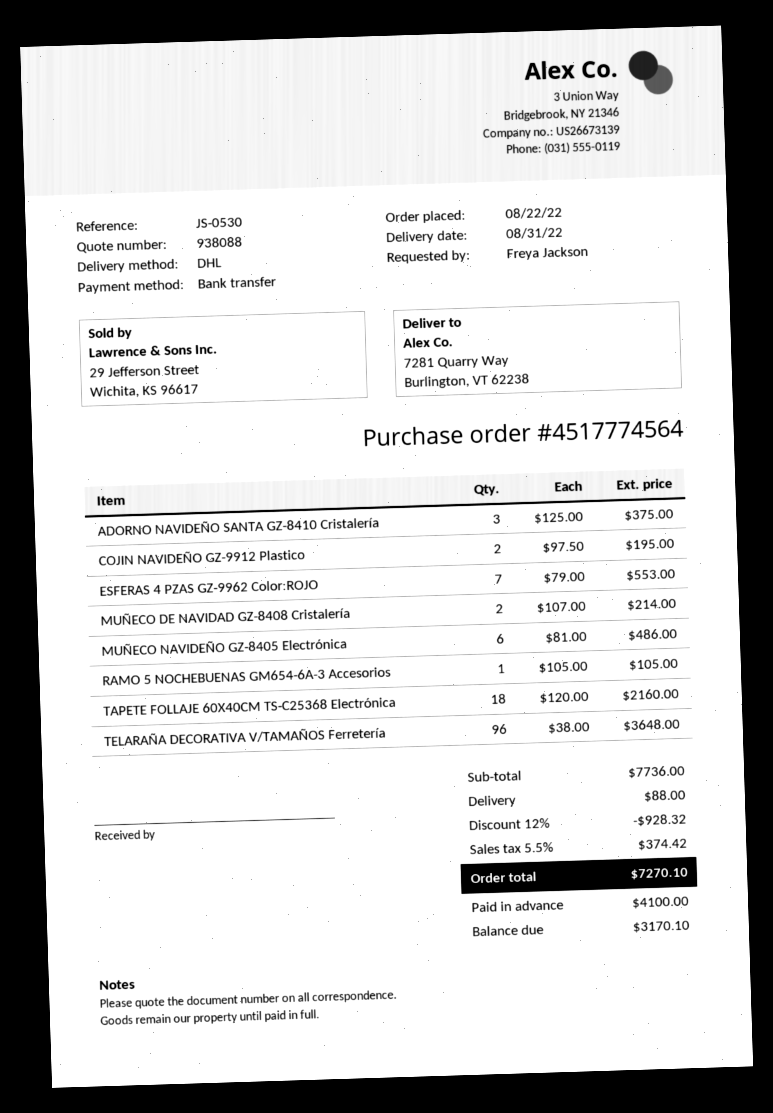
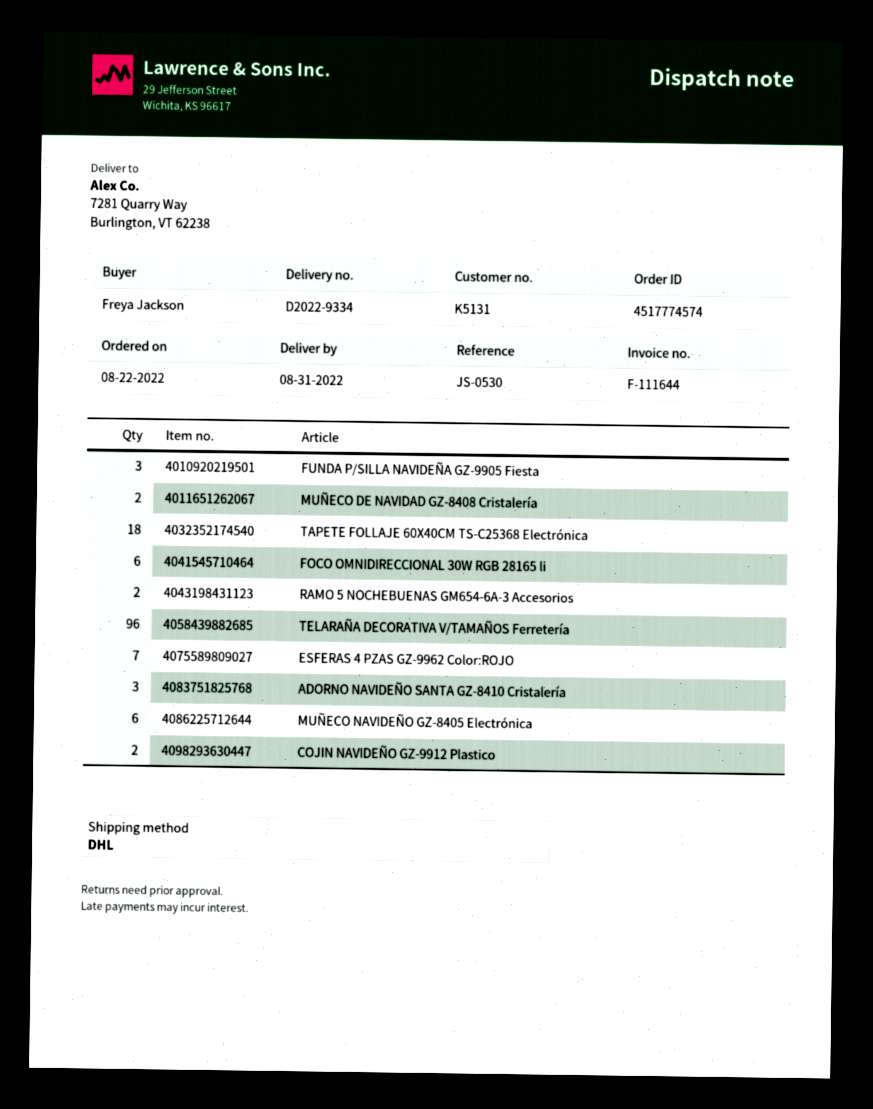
order number: 4517774564 -> 4517774574
RAMO 5 NOCHEBUENAS GM654-6A-3 Accesorios: 1 -> 2
FUNDA P/SILLA NAVIDEÑA GZ-9905 Fiesta: none -> 3
FOCO OMNIDIRECCIONAL 30W RGB 28165 li: none -> 6

